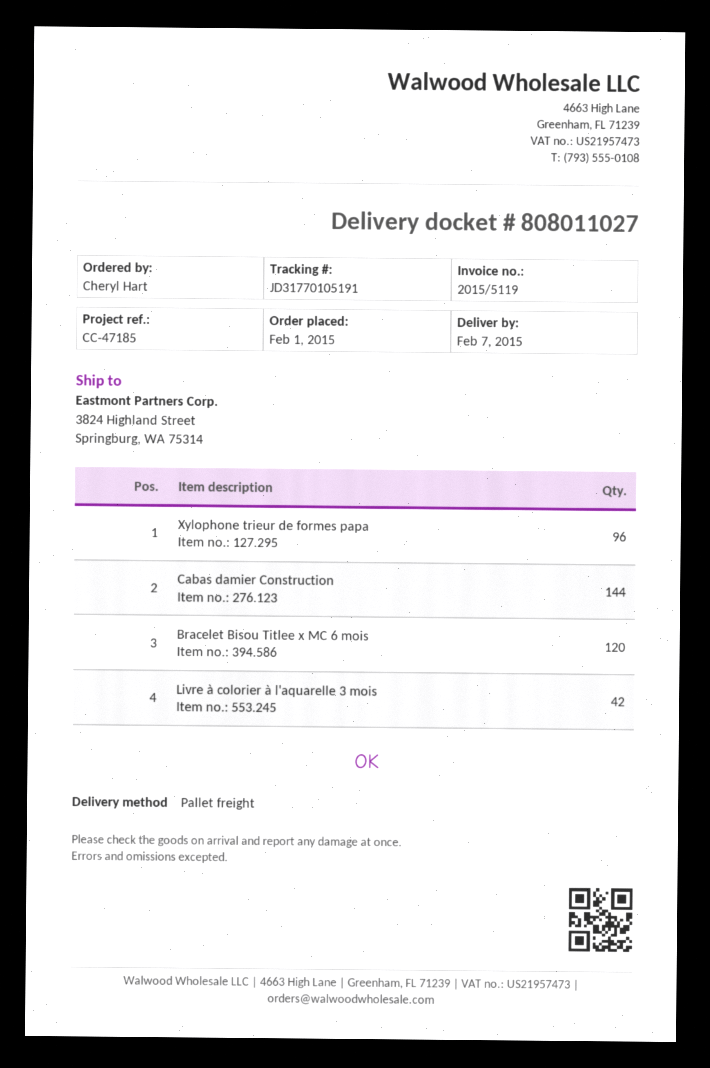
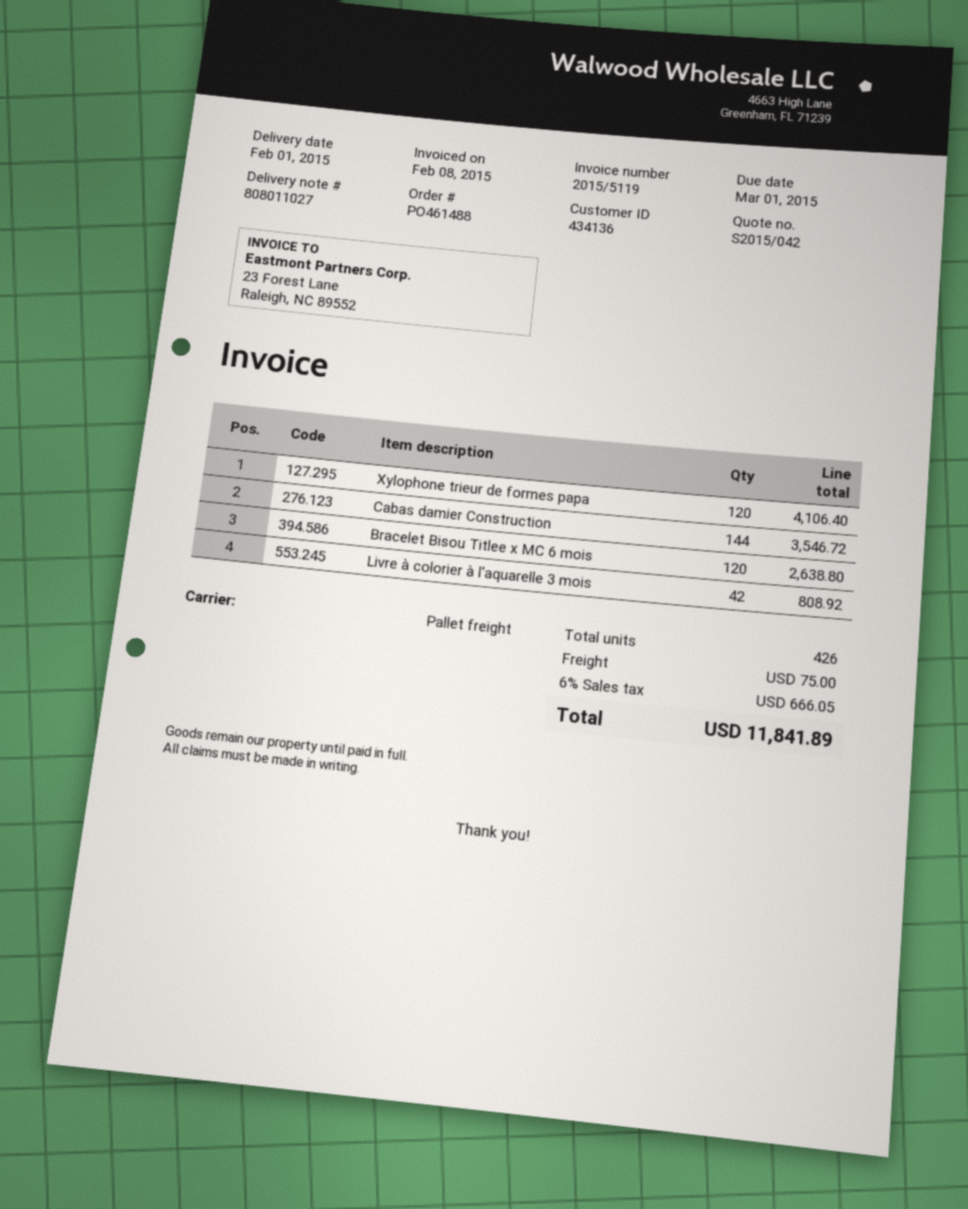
delivery date: 2015-02-07 -> 2015-02-01
Xylophone trieur de formes papa: 96 -> 120

